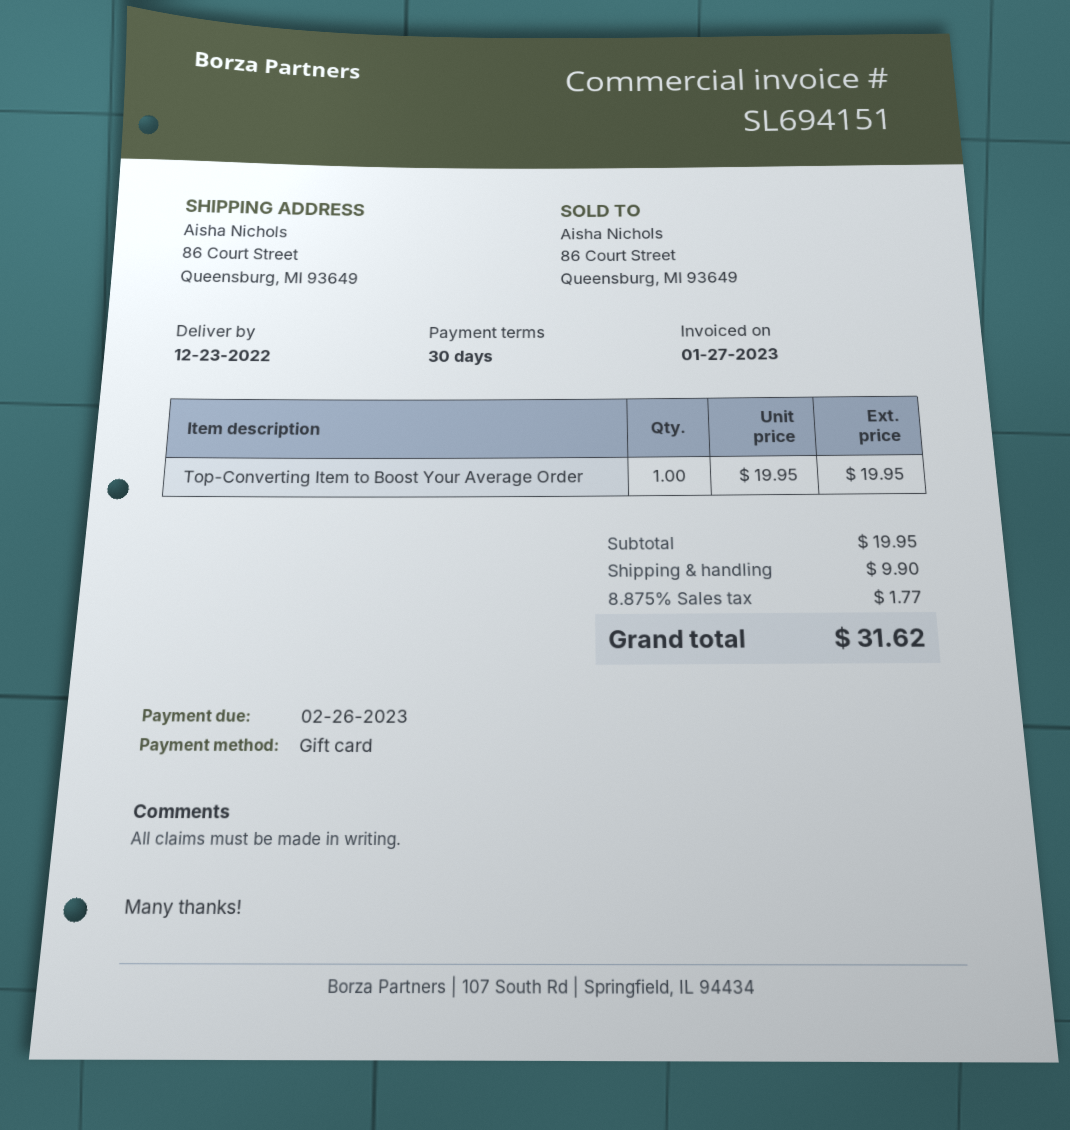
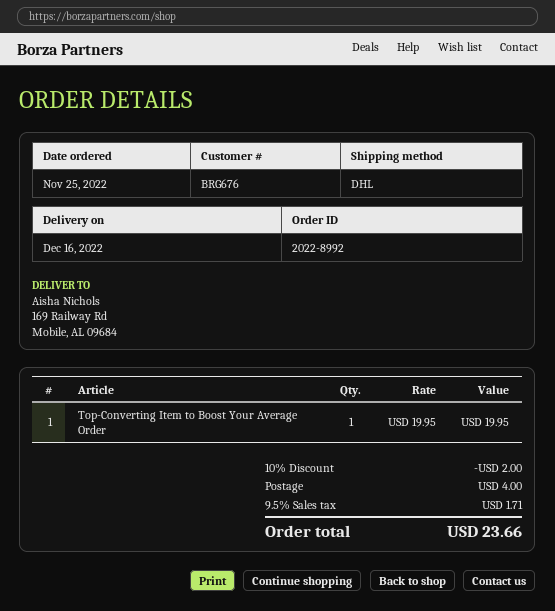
delivery date: 2022-12-23 -> 2022-12-16
ship to: 86 Court Street, Queensburg, MI 93649 -> 169 Railway Rd, Mobile, AL 09684
discount: none -> 10% = 2.00
shipping: 9.90 -> 4.00
tax: 8.875% = 1.77 -> 9.5% = 1.71
total: 31.62 -> 23.66

